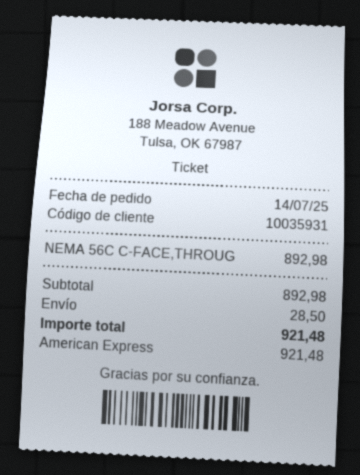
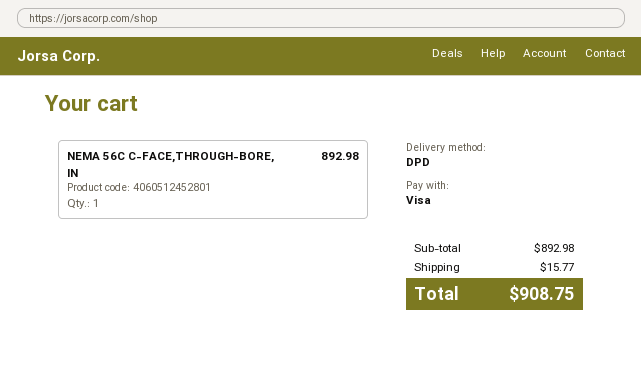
payment method: American Express -> Visa
shipping: 28.50 -> 15.77
total: 921.48 -> 908.75

